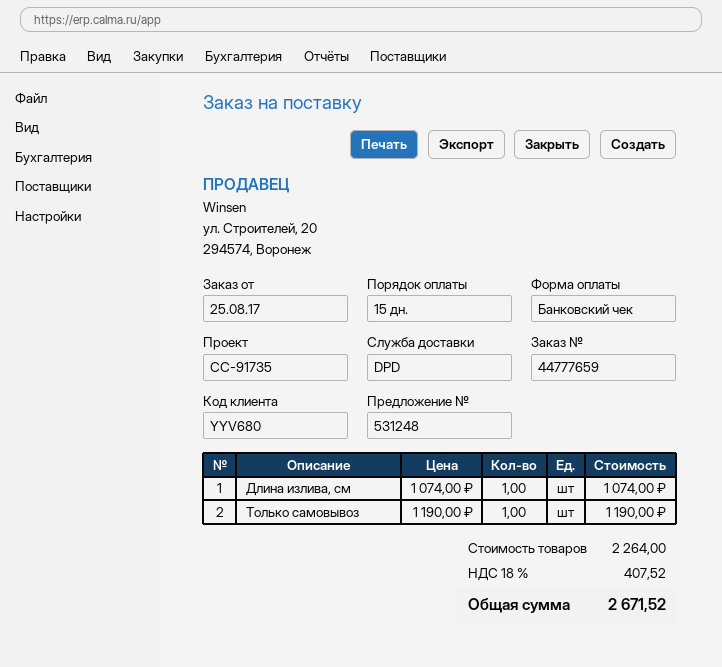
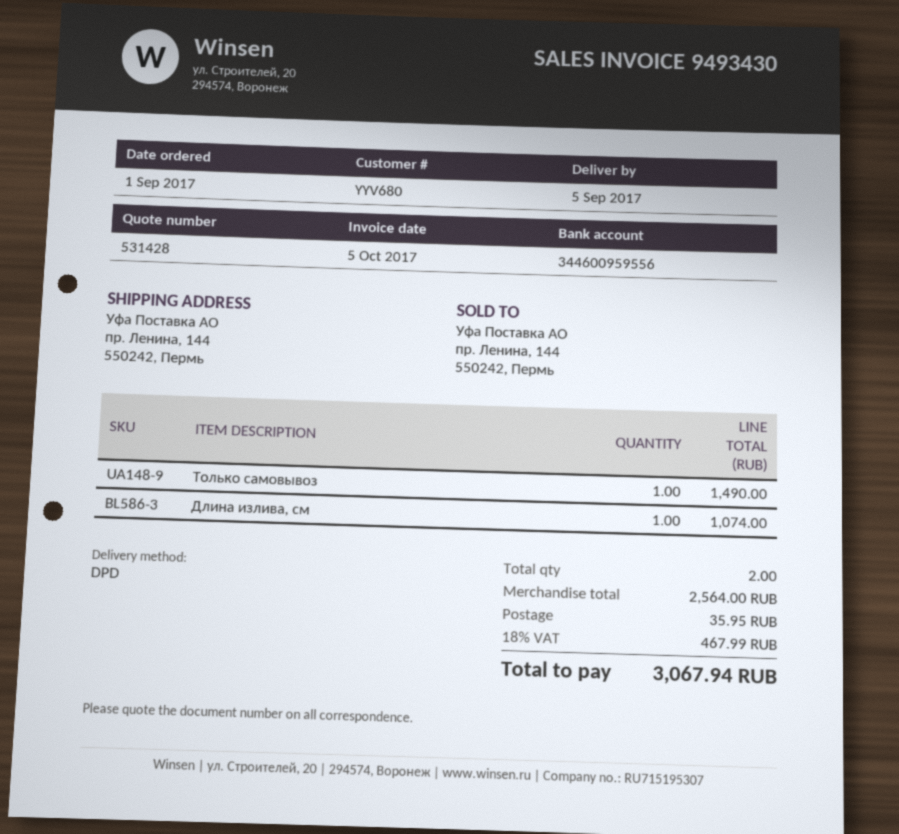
quote number: 531248 -> 531428
order date: 2017-08-25 -> 2017-09-01
Только самовывоз: 1 for 1190.00 -> 1 for 1490.00
subtotal: 2264.00 -> 2564.00
shipping: none -> 35.95
tax: 18% = 407.52 -> 18% = 467.99
total: 2671.52 -> 3067.94

